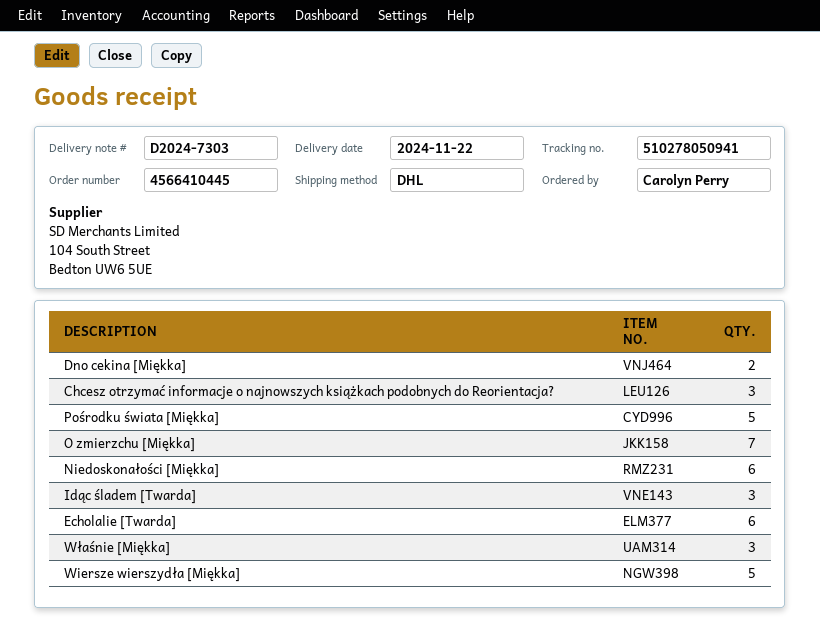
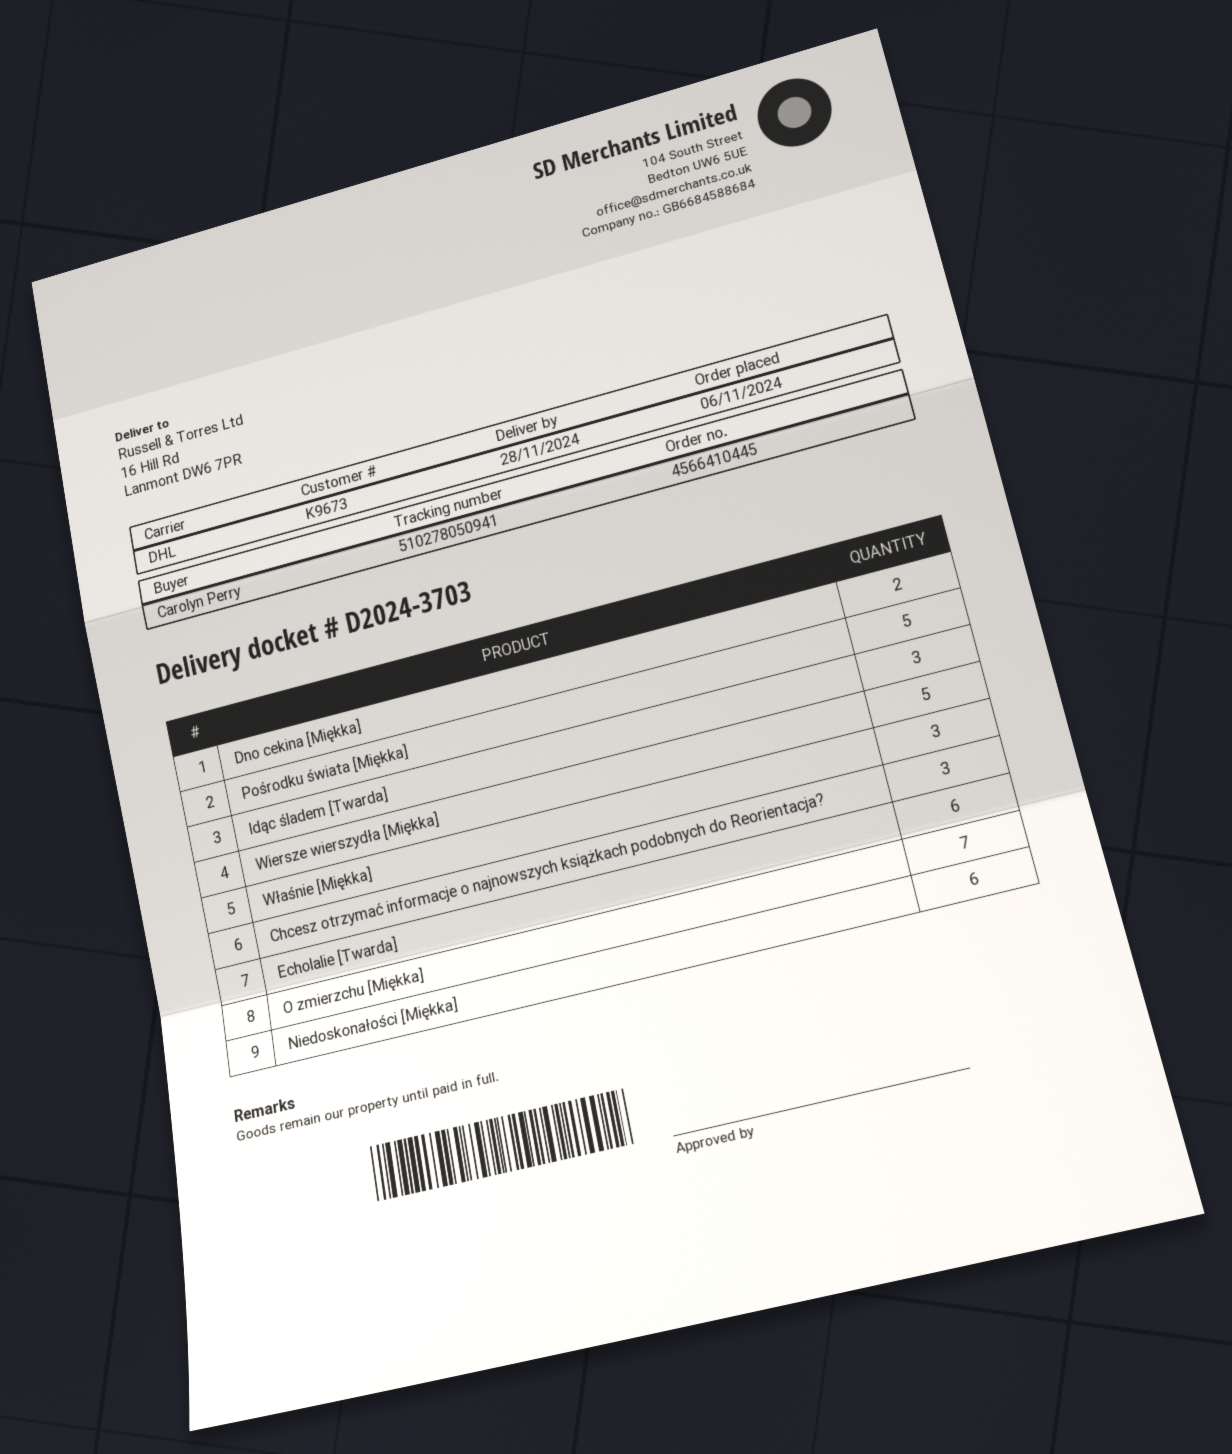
delivery note number: D2024-7303 -> D2024-3703
delivery date: 2024-11-22 -> 2024-11-28

